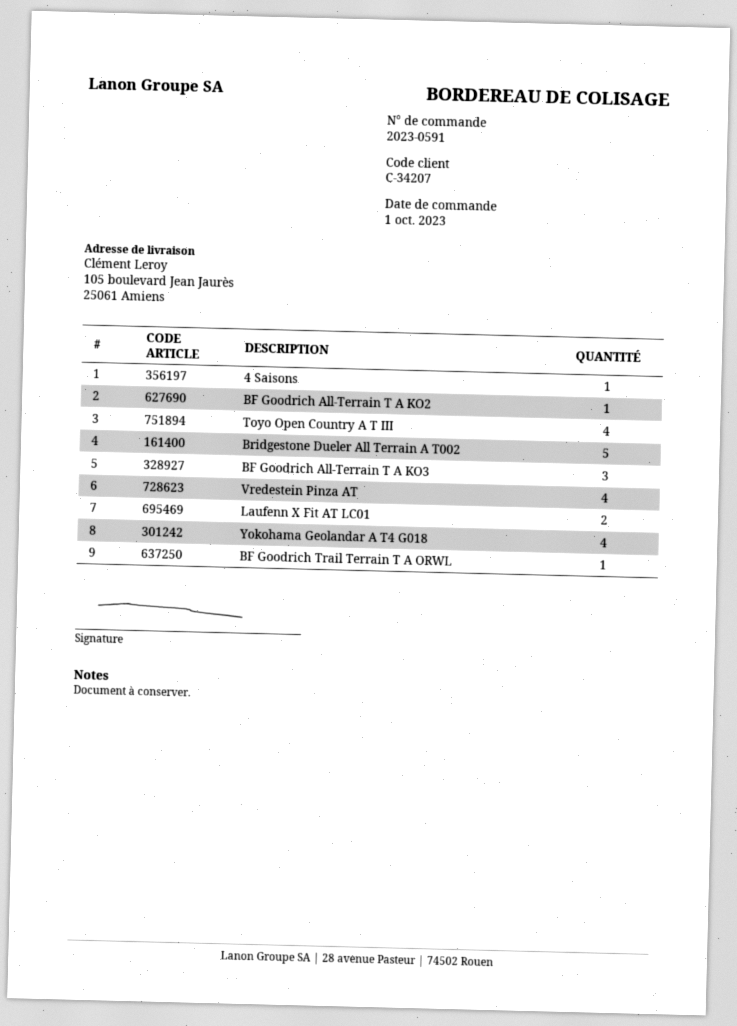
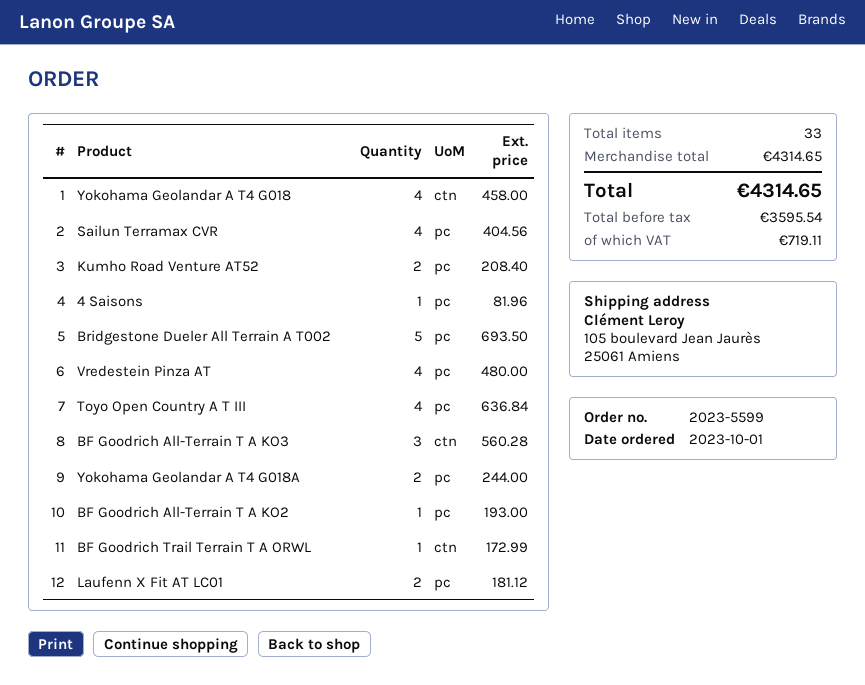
order number: 2023-0591 -> 2023-5599
Sailun Terramax CVR: none -> 4
Kumho Road Venture AT52: none -> 2
Yokohama Geolandar A T4 G018A: none -> 2

